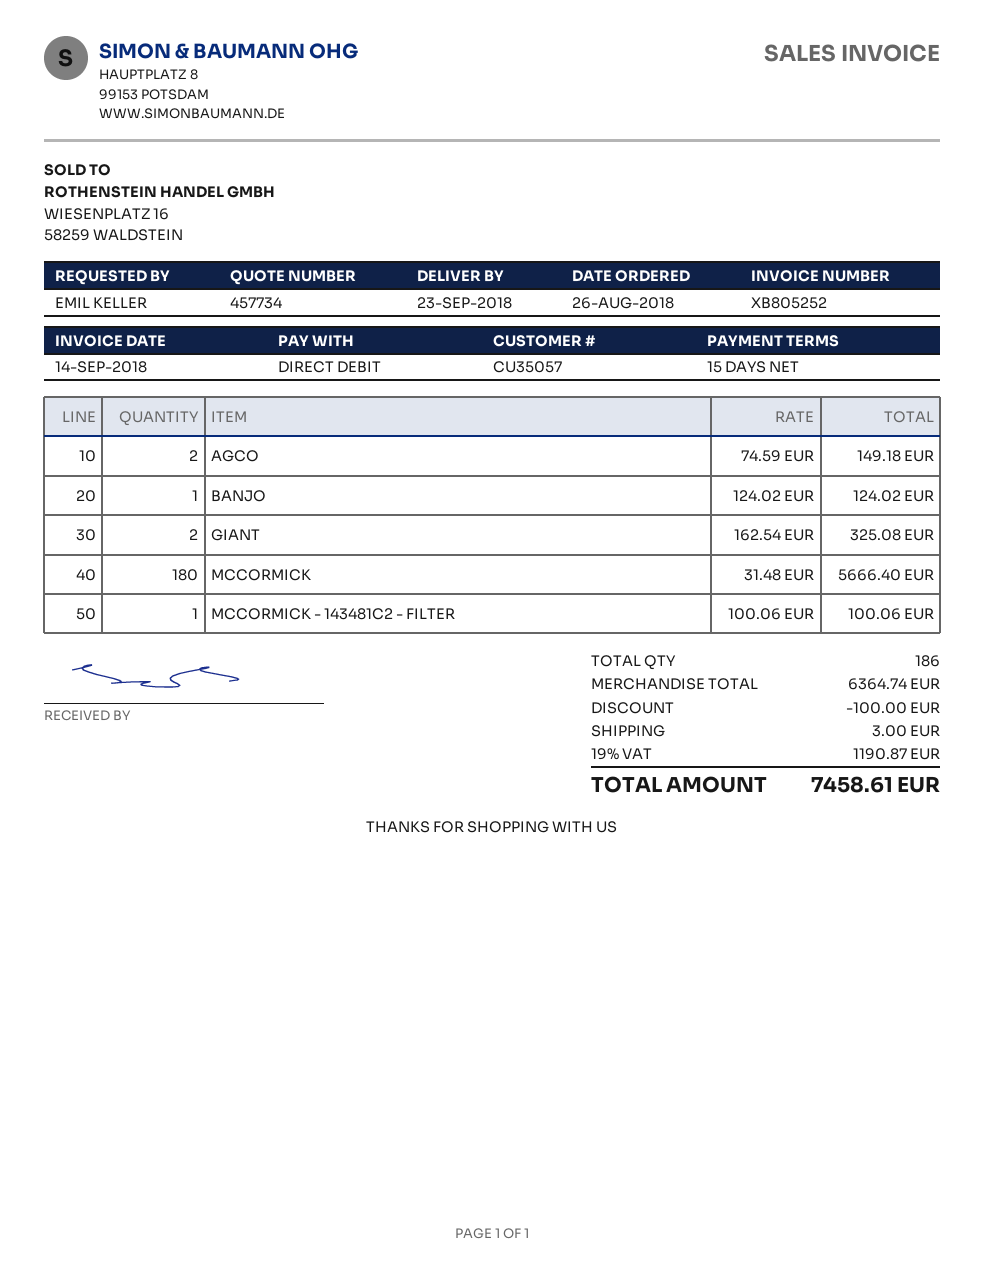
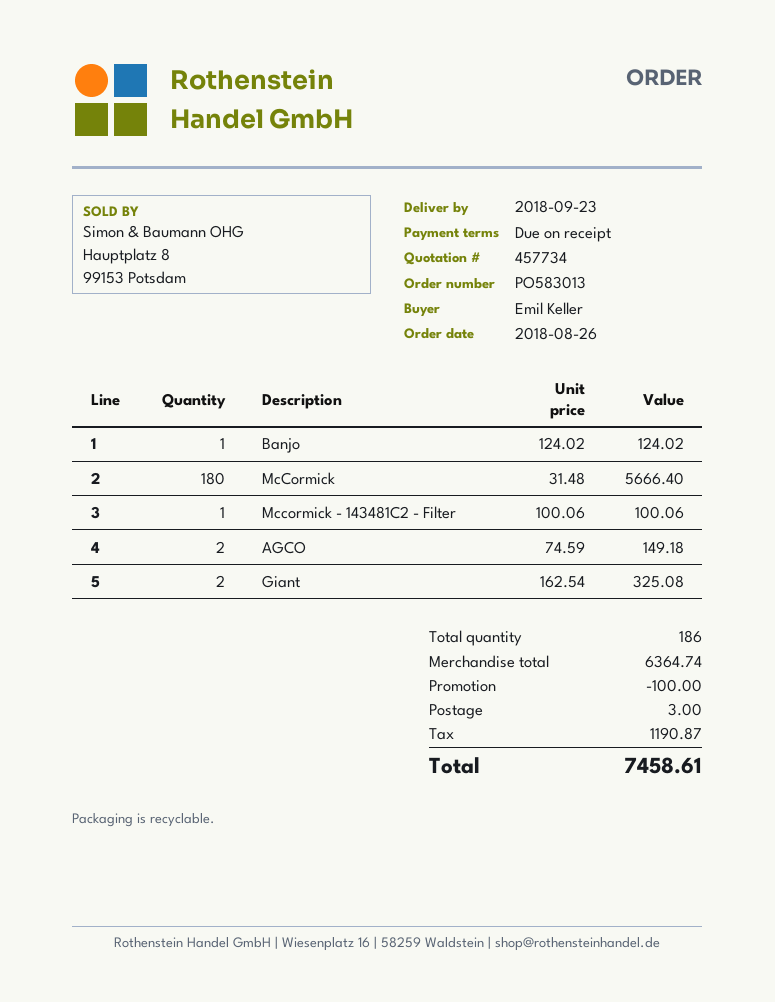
payment terms: 15 days -> on receipt

